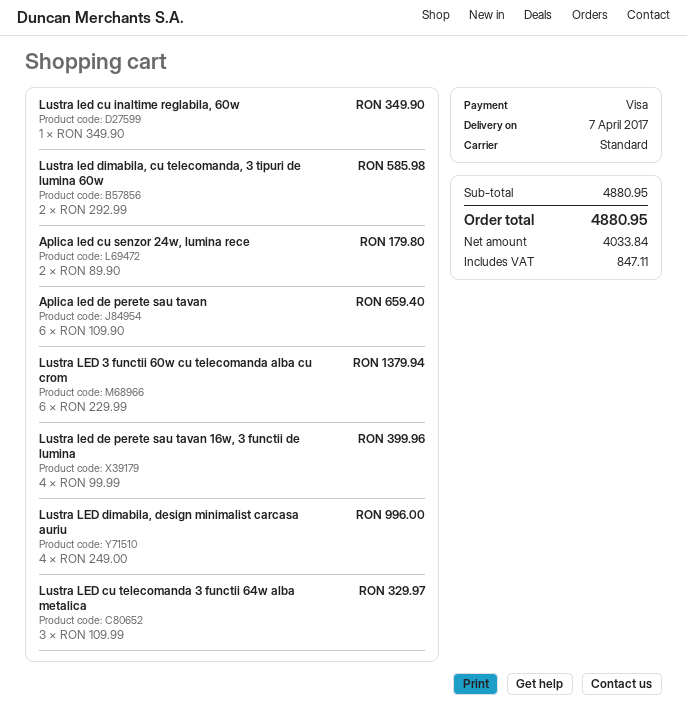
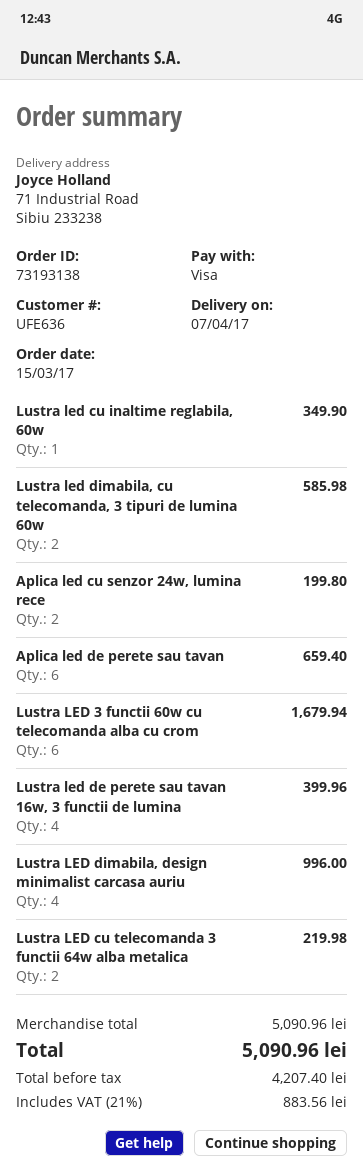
Aplica led cu senzor 24w, lumina rece: 2 for 179.80 -> 2 for 199.80
Lustra LED 3 functii 60w cu telecomanda alba cu crom: 6 for 1379.94 -> 6 for 1679.94
Lustra LED cu telecomanda 3 functii 64w alba metalica: 3 for 329.97 -> 2 for 219.98
subtotal: 4880.95 -> 5090.96
net: 4033.84 -> 4207.40
tax: 847.11 -> 883.56
total: 4880.95 -> 5090.96

